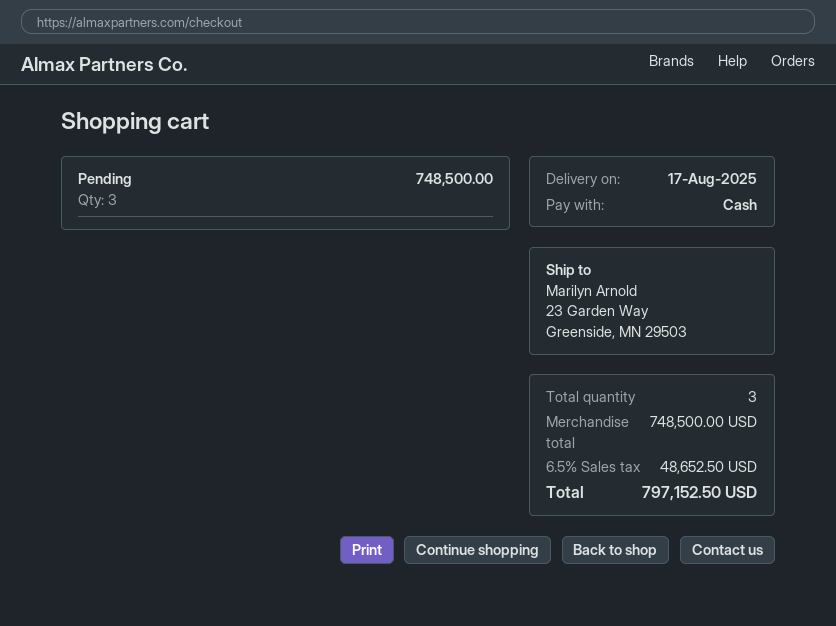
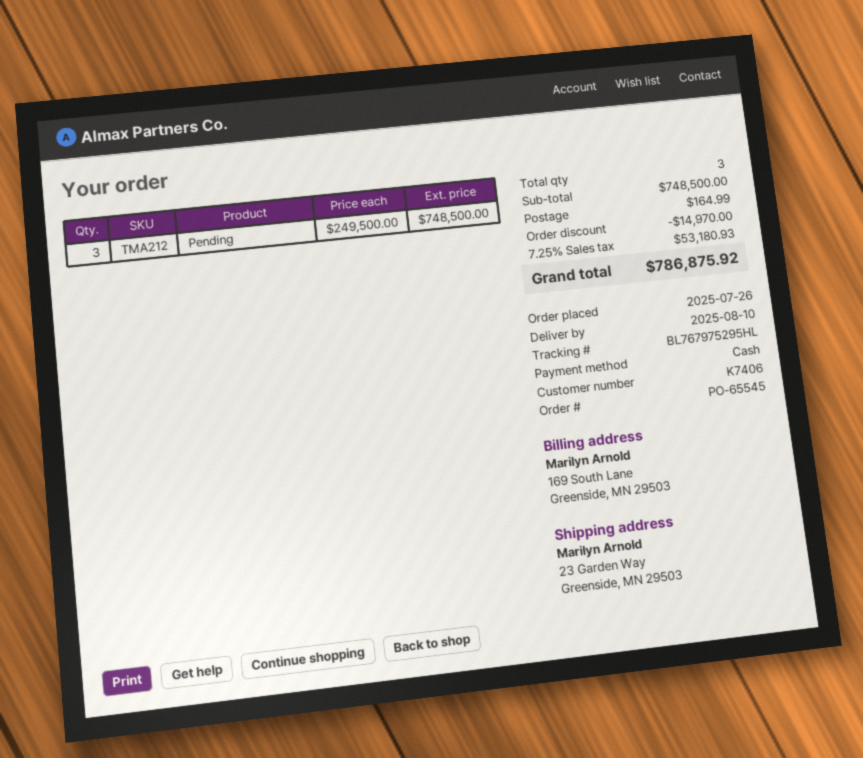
delivery date: 2025-08-17 -> 2025-08-10
discount: none -> 14970.00
shipping: none -> 164.99
tax: 6.5% = 48652.50 -> 7.25% = 53180.93
total: 797152.50 -> 786875.92

